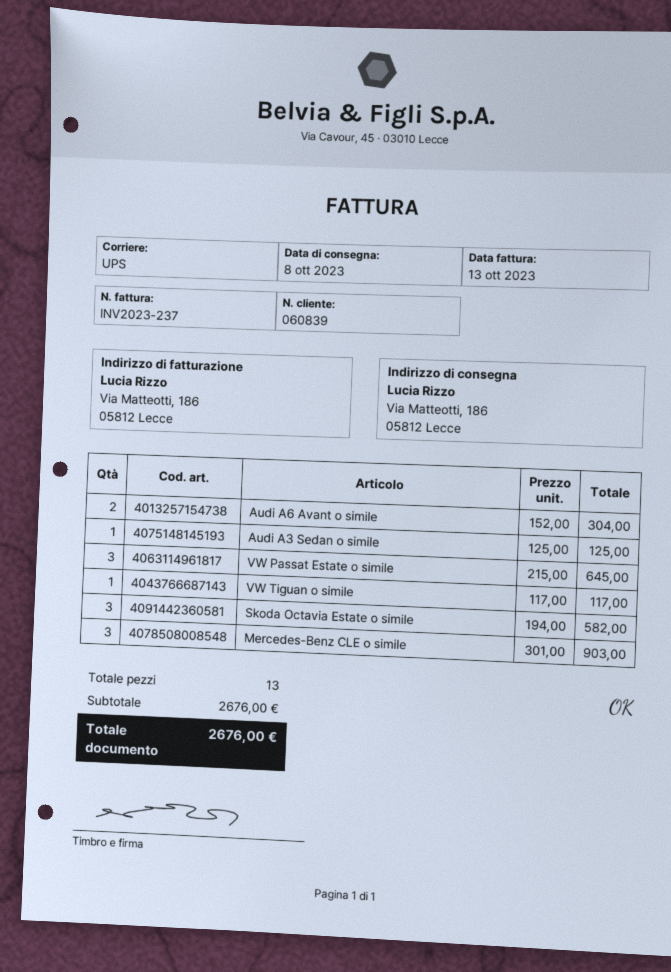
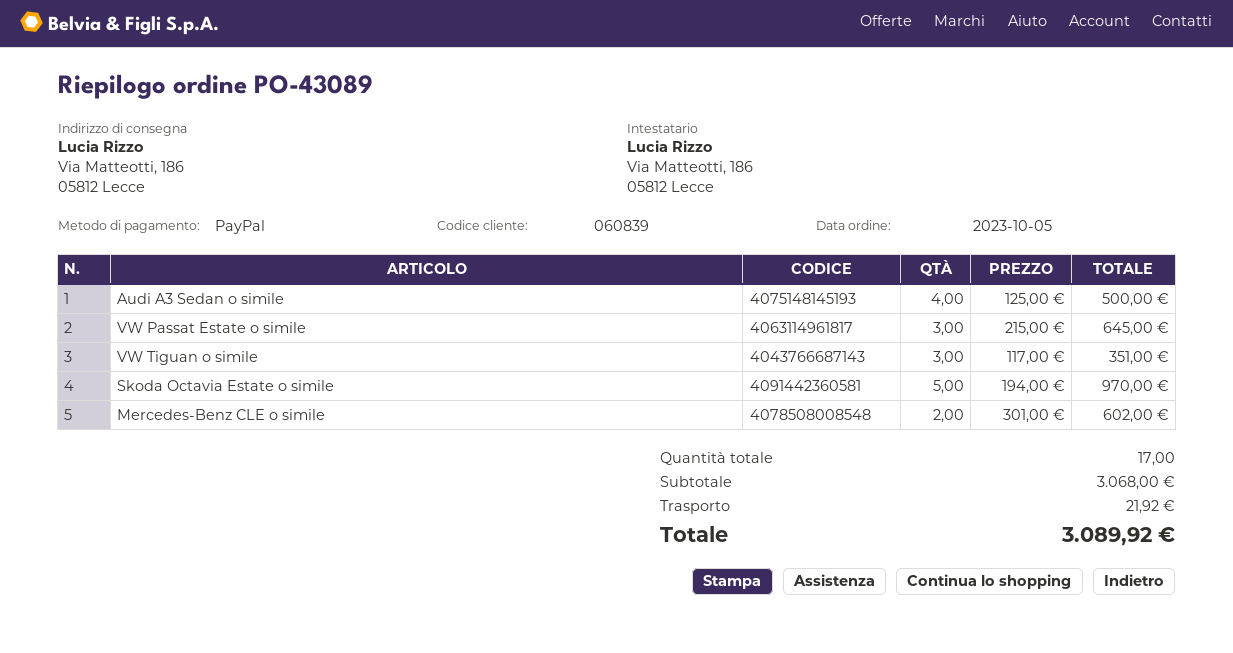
Audi A6 Avant o simile: 2 x 152.00 = 304.00 -> none
Audi A3 Sedan o simile: 1 x 125.00 = 125.00 -> 4 x 125.00 = 500.00
VW Tiguan o simile: 1 x 117.00 = 117.00 -> 3 x 117.00 = 351.00
Skoda Octavia Estate o simile: 3 x 194.00 = 582.00 -> 5 x 194.00 = 970.00
Mercedes-Benz CLE o simile: 3 x 301.00 = 903.00 -> 2 x 301.00 = 602.00
total quantity: 13 -> 17
subtotal: 2676.00 -> 3068.00
shipping: none -> 21.92
total: 2676.00 -> 3089.92

